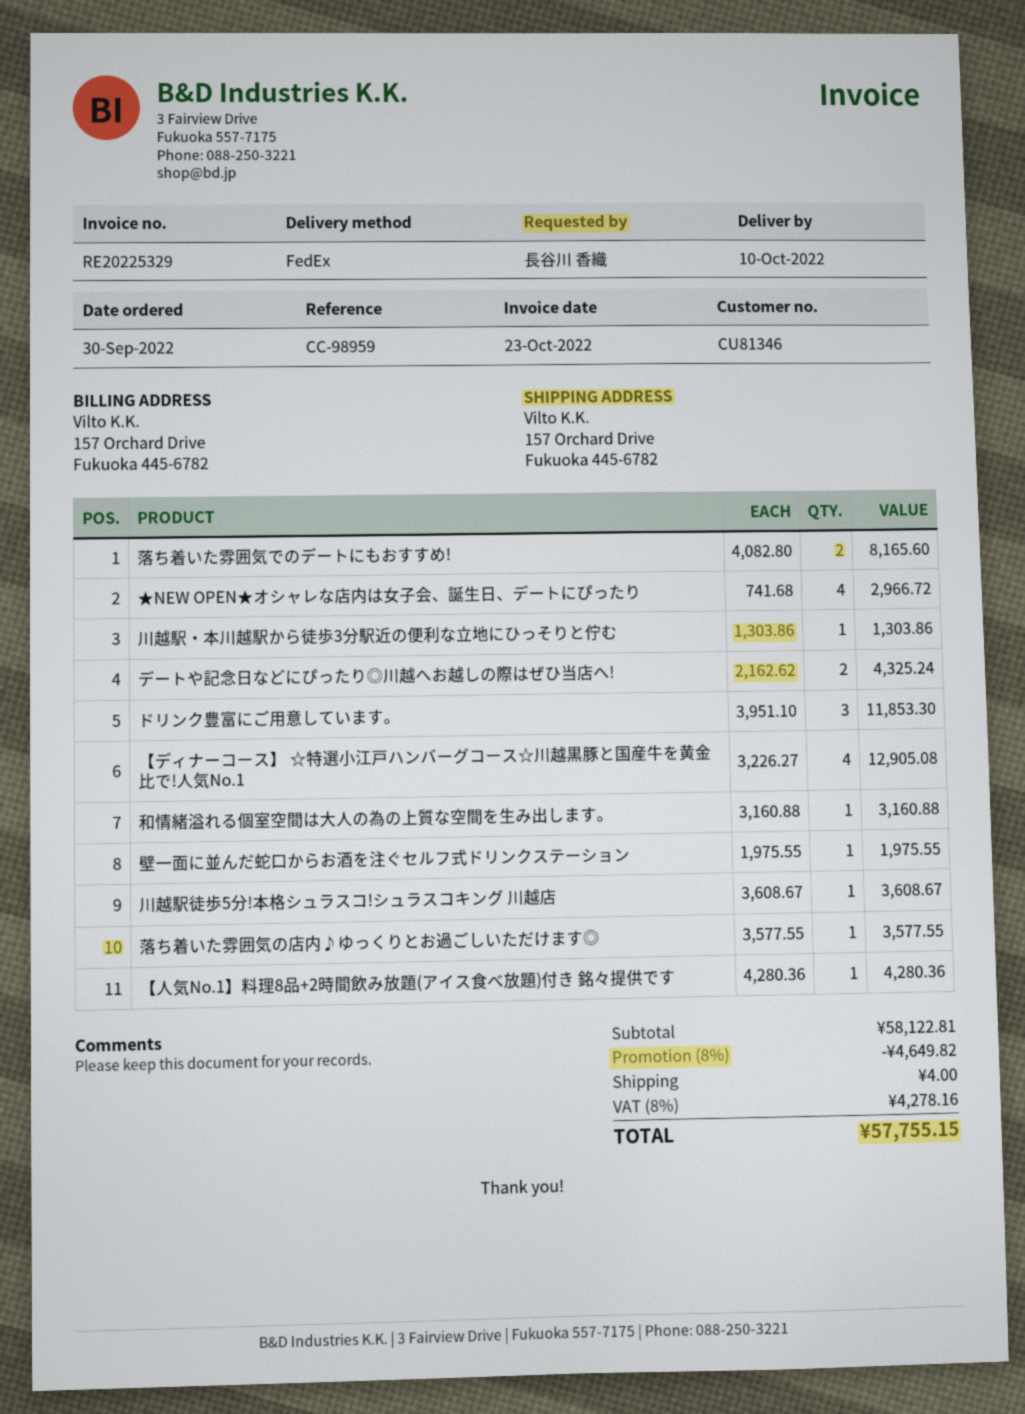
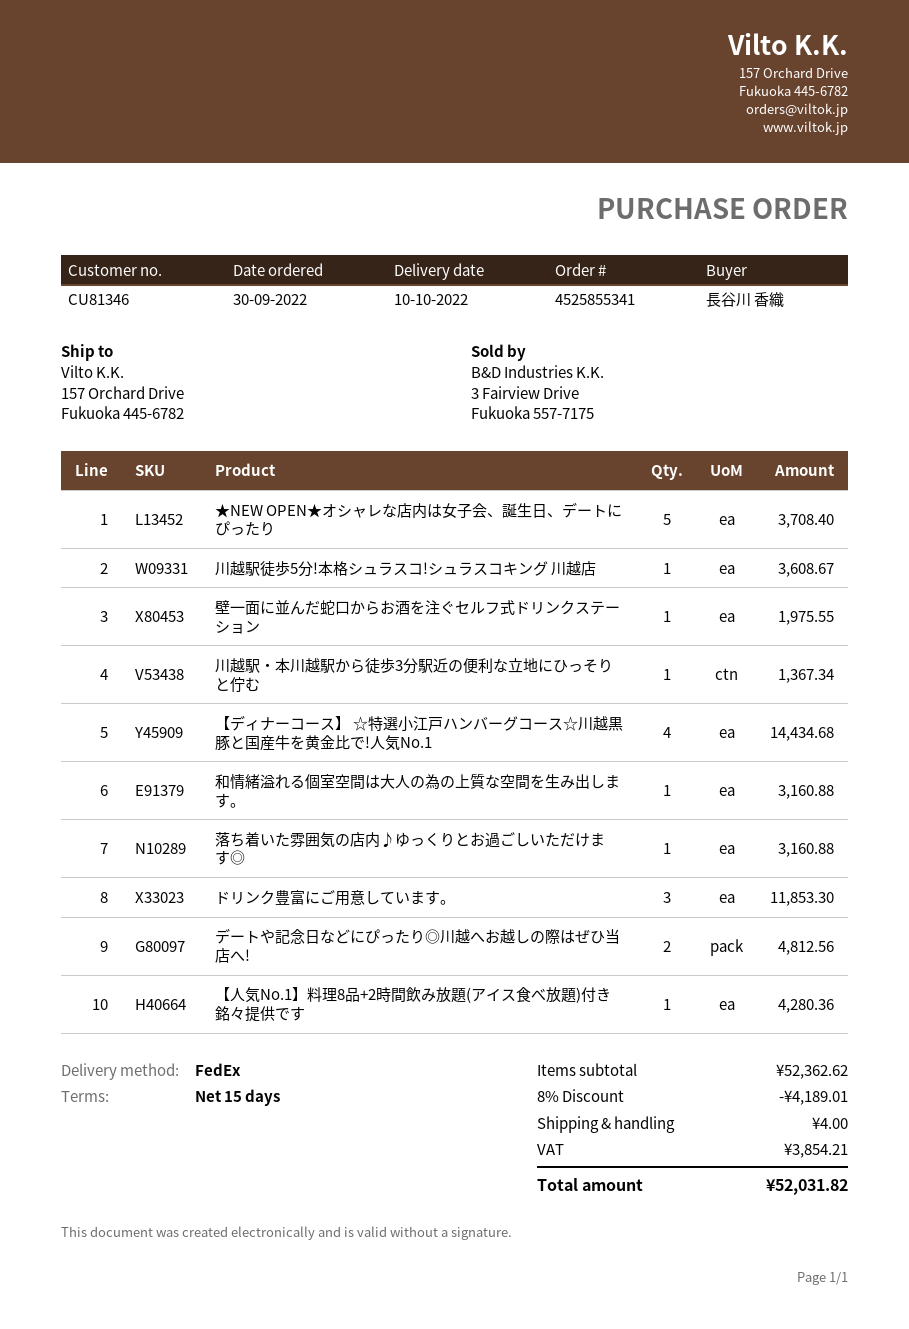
落ち着いた雰囲気でのデートにもおすすめ!: 2 for 8165.60 -> none
★NEW OPEN★オシャレな店内は女子会、誕生日、デートにぴったり: 4 for 2966.72 -> 5 for 3708.40
川越駅・本川越駅から徒歩3分駅近の便利な立地にひっそりと佇む: 1 for 1303.86 -> 1 for 1367.34
デートや記念日などにぴったり◎川越へお越しの際はぜひ当店へ!: 2 for 4325.24 -> 2 for 4812.56
【ディナーコース】 ☆特選小江戸ハンバーグコース☆川越黒豚と国産牛を黄金比で!人気No.1: 4 for 12905.08 -> 4 for 14434.68
落ち着いた雰囲気の店内♪ゆっくりとお過ごしいただけます◎: 1 for 3577.55 -> 1 for 3160.88
subtotal: 58122.81 -> 52362.62
discount: 8% = 4649.82 -> 8% = 4189.01
tax: 4278.16 -> 3854.21
total: 57755.15 -> 52031.82

